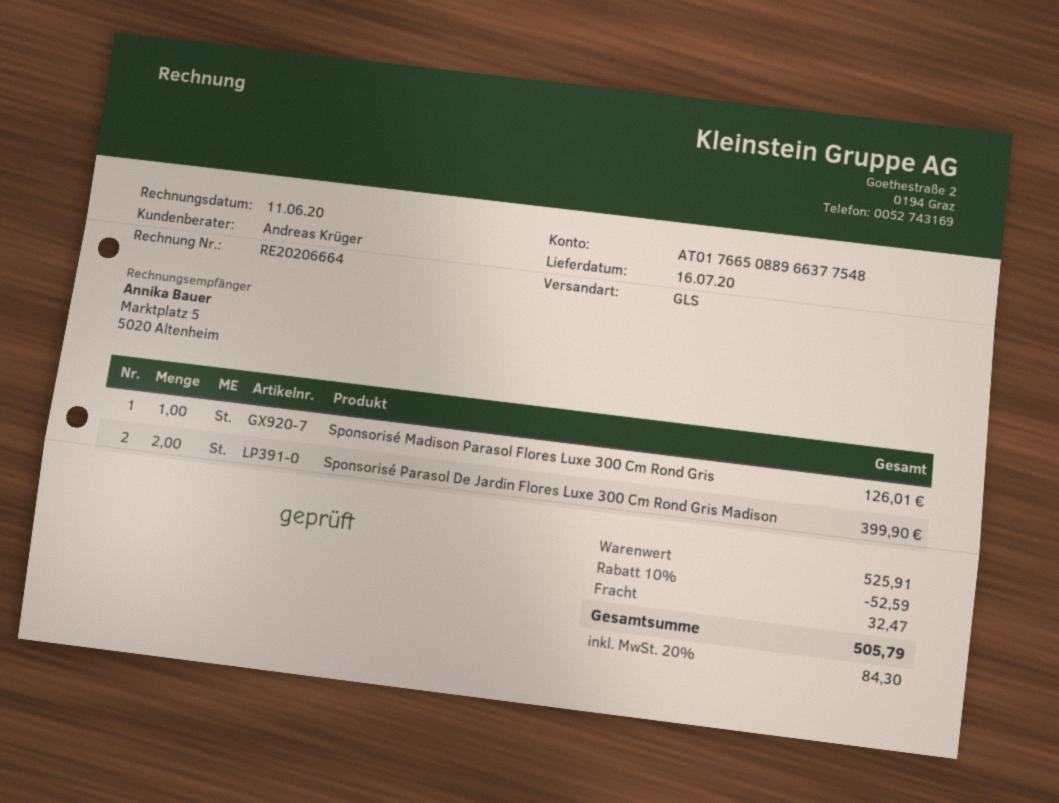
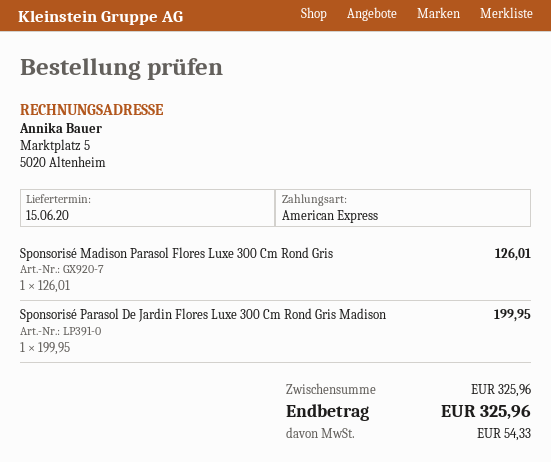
delivery date: 2020-07-16 -> 2020-06-15
Sponsorisé Parasol De Jardin Flores Luxe 300 Cm Rond Gris Madison: 2 for 399.90 -> 1 for 199.95
subtotal: 525.91 -> 325.96
discount: 10% = 52.59 -> none
shipping: 32.47 -> none
tax: 84.30 -> 54.33
total: 505.79 -> 325.96

